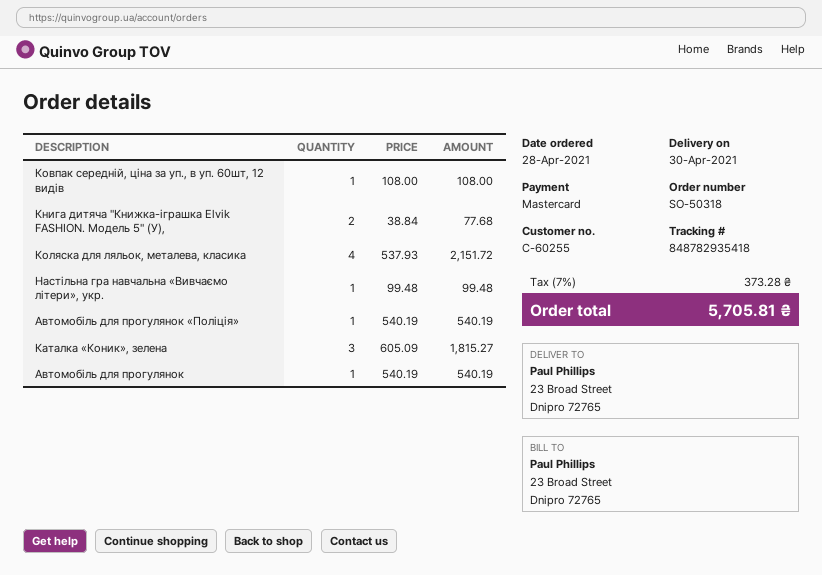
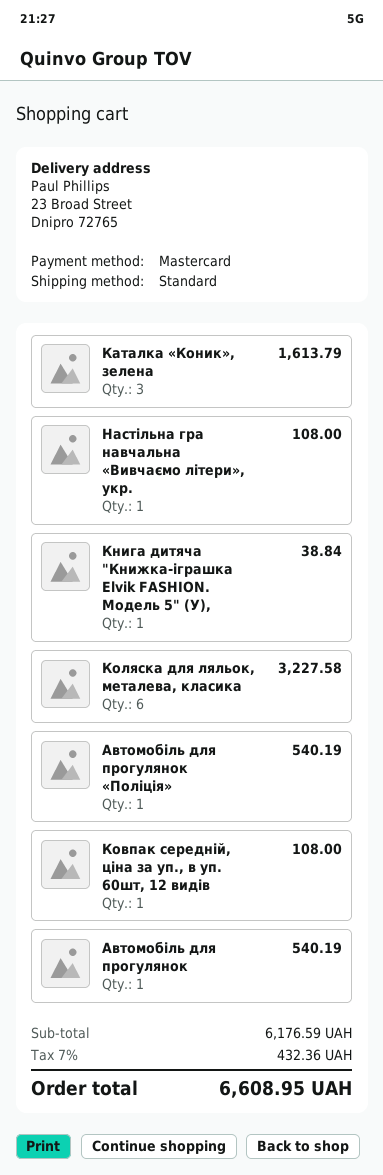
Книга дитяча "Книжка-іграшка Elvik FASHION. Модель 5" (У),: 2 for 77.68 -> 1 for 38.84
Коляска для ляльок, металева, класика: 4 for 2151.72 -> 6 for 3227.58
Настільна гра навчальна «Вивчаємо літери», укр.: 1 for 99.48 -> 1 for 108.00
Каталка «Коник», зелена: 3 for 1815.27 -> 3 for 1613.79
tax: 7% = 373.28 -> 7% = 432.36
total: 5705.81 -> 6608.95

